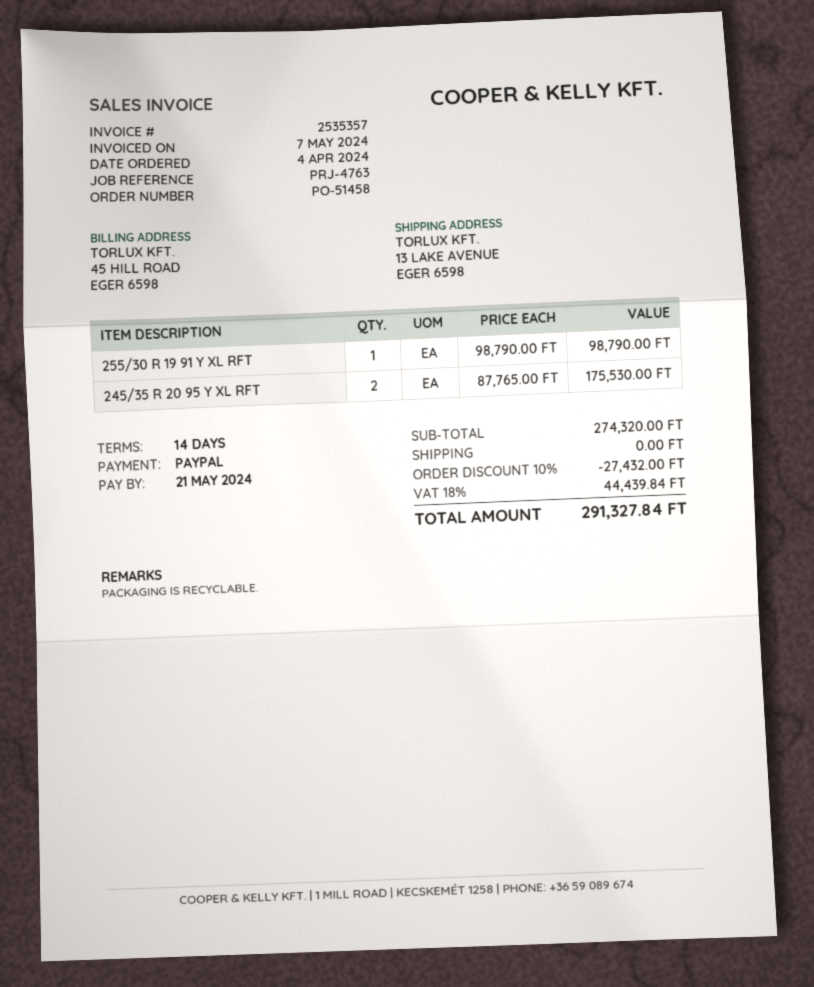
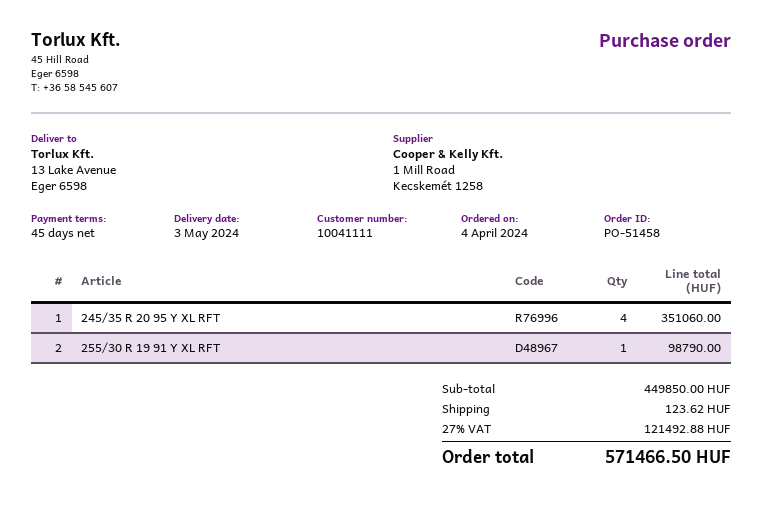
payment terms: 14 days -> 45 days
245/35 R 20 95 Y XL RFT: 2 for 175530.00 -> 4 for 351060.00
subtotal: 274320.00 -> 449850.00
discount: 10% = 27432.00 -> none
shipping: 0.00 -> 123.62
tax: 18% = 44439.84 -> 27% = 121492.88
total: 291327.84 -> 571466.50

